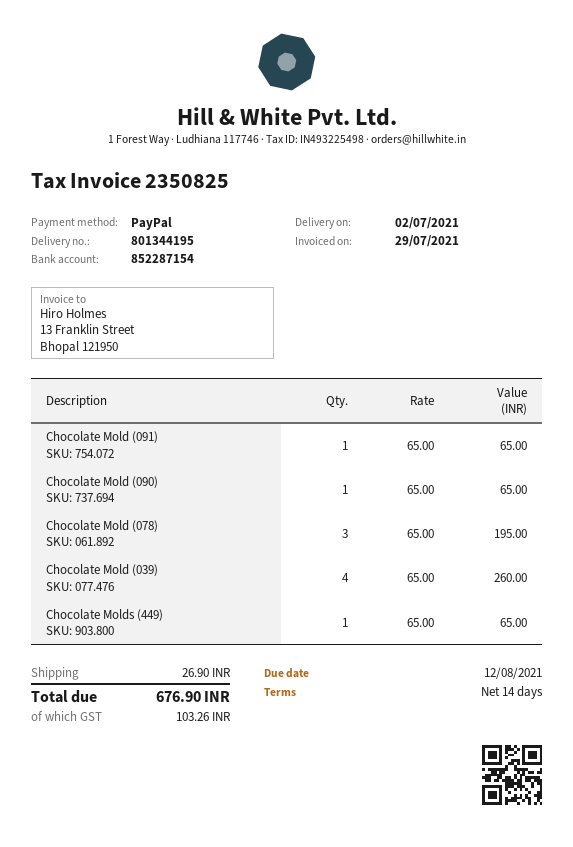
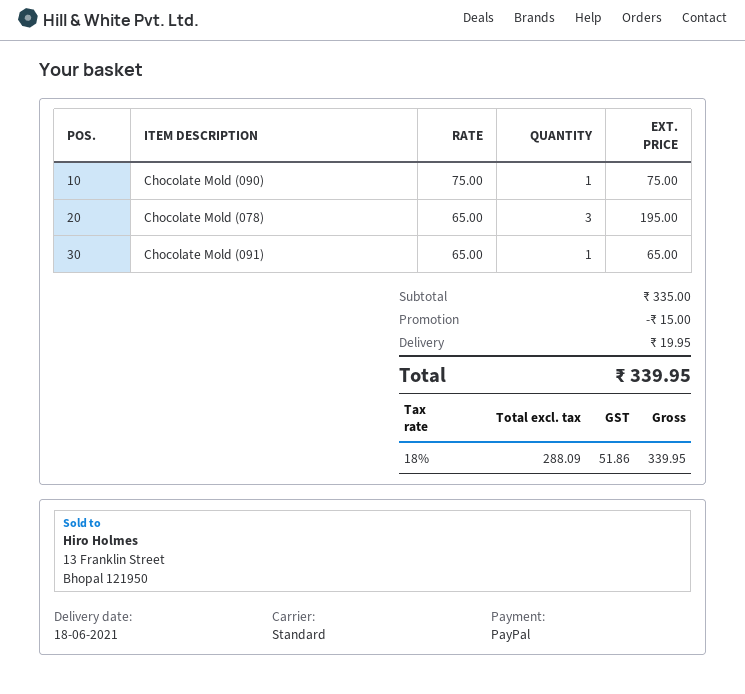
delivery date: 2021-07-02 -> 2021-06-18
Chocolate Mold (090): 1 x 65.00 = 65.00 -> 1 x 75.00 = 75.00
Chocolate Mold (039): 4 x 65.00 = 260.00 -> none
Chocolate Molds (449): 1 x 65.00 = 65.00 -> none
discount: none -> 15.00
shipping: 26.90 -> 19.95
tax: 103.26 -> 51.86
total: 676.90 -> 339.95

